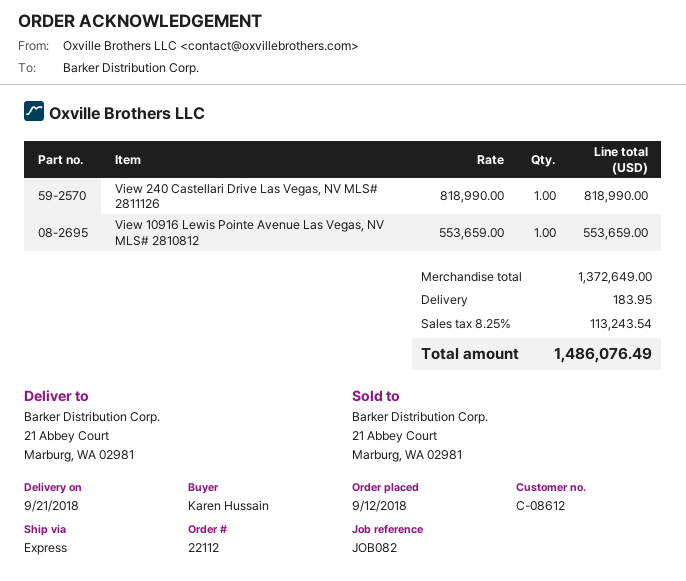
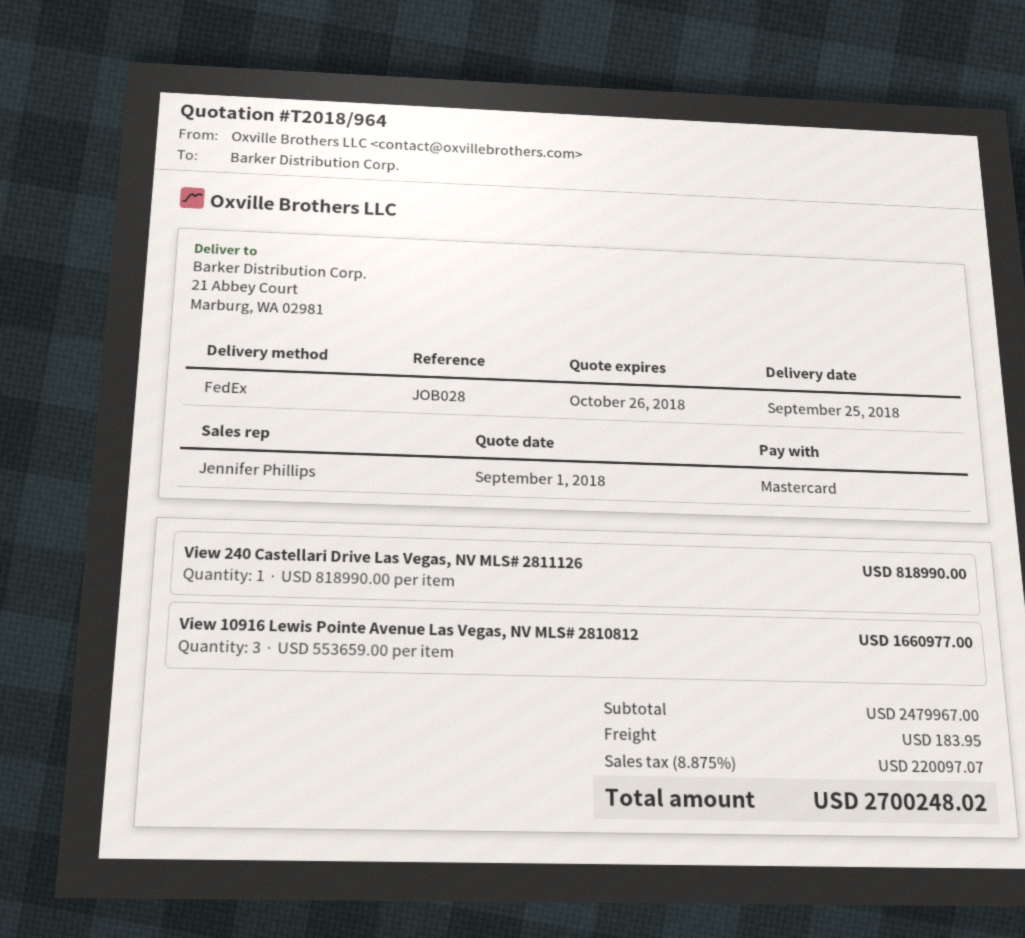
delivery date: 2018-09-21 -> 2018-09-25
reference: JOB082 -> JOB028
shipping method: express -> FedEx
View 10916 Lewis Pointe Avenue Las Vegas, NV MLS# 2810812: 1 x 553659.00 = 553659.00 -> 3 x 553659.00 = 1660977.00
subtotal: 1372649.00 -> 2479967.00
tax: 8.25% = 113243.54 -> 8.875% = 220097.07
total: 1486076.49 -> 2700248.02

